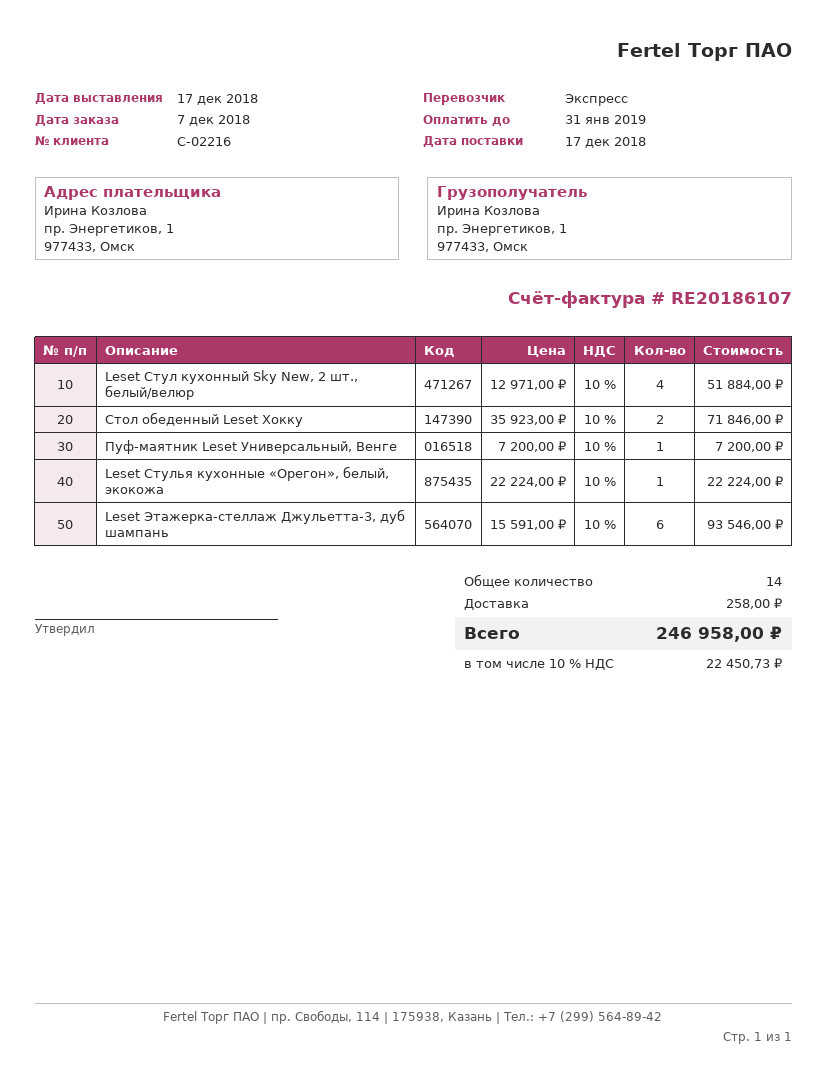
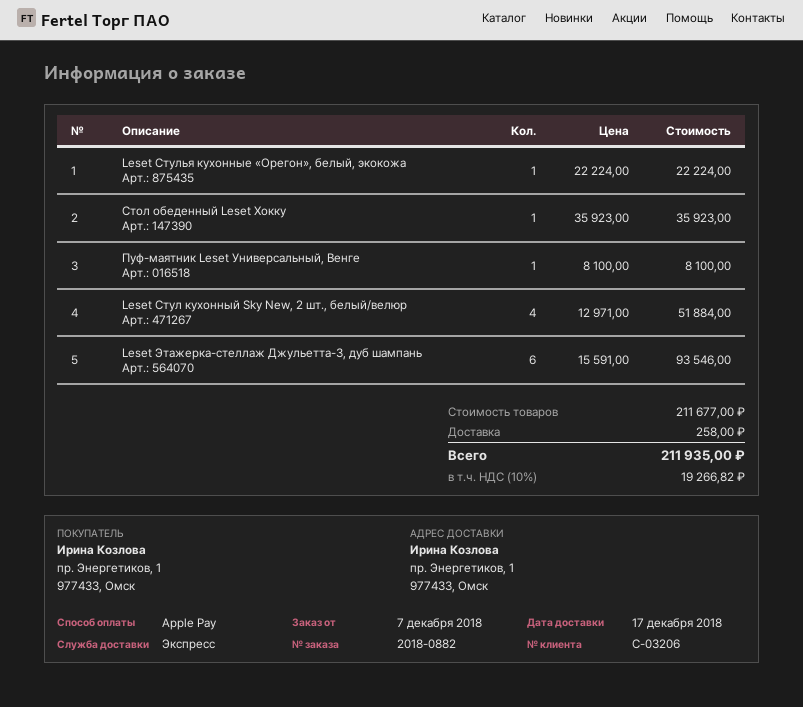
customer number: C-02216 -> C-03206
Стол обеденный Leset Хокку: 2 x 35923.00 = 71846.00 -> 1 x 35923.00 = 35923.00
Пуф-маятник Leset Универсальный, Венге: 1 x 7200.00 = 7200.00 -> 1 x 8100.00 = 8100.00
tax: 10% = 22450.73 -> 10% = 19266.82
total: 246958.00 -> 211935.00

